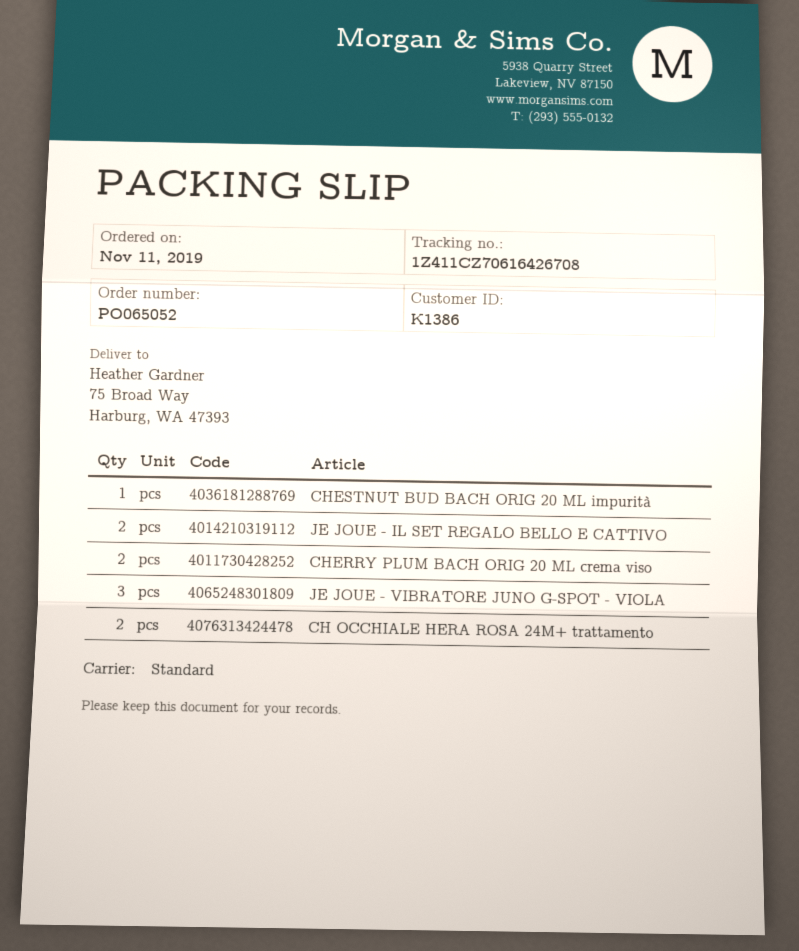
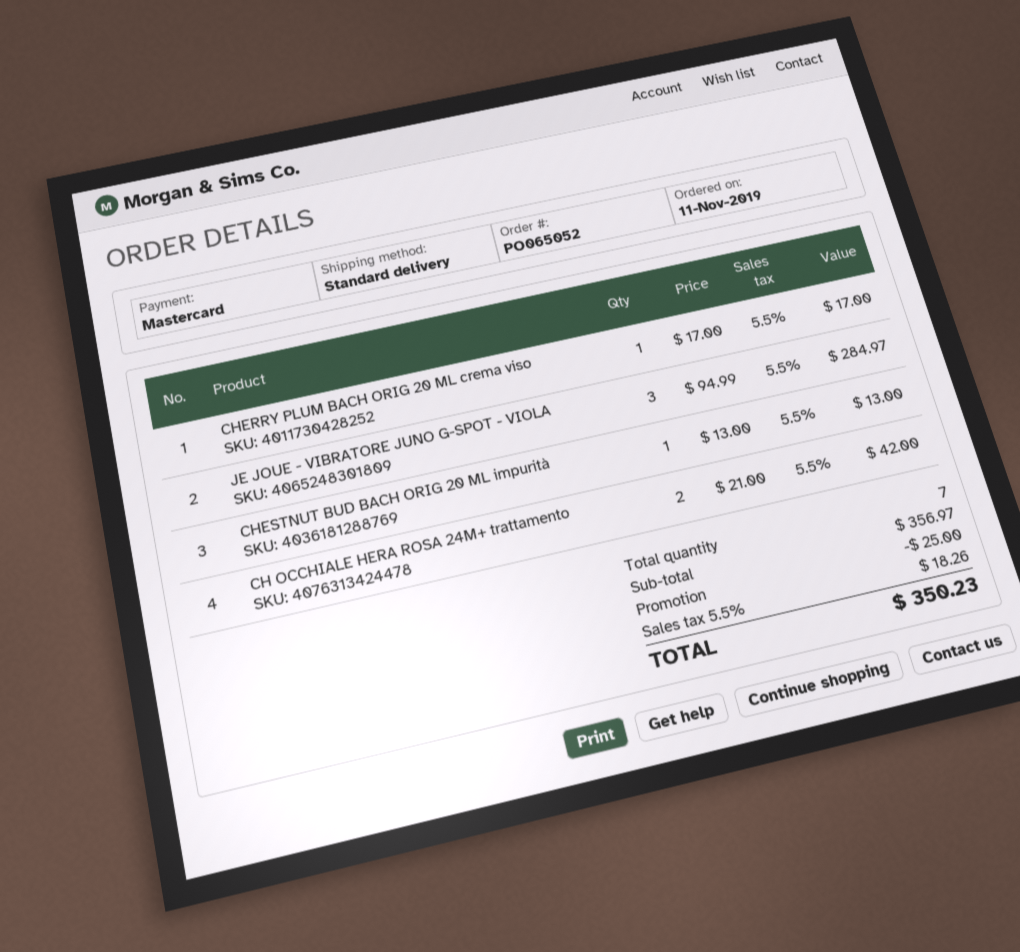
JE JOUE - IL SET REGALO BELLO E CATTIVO: 2 -> none
CHERRY PLUM BACH ORIG 20 ML crema viso: 2 -> 1

